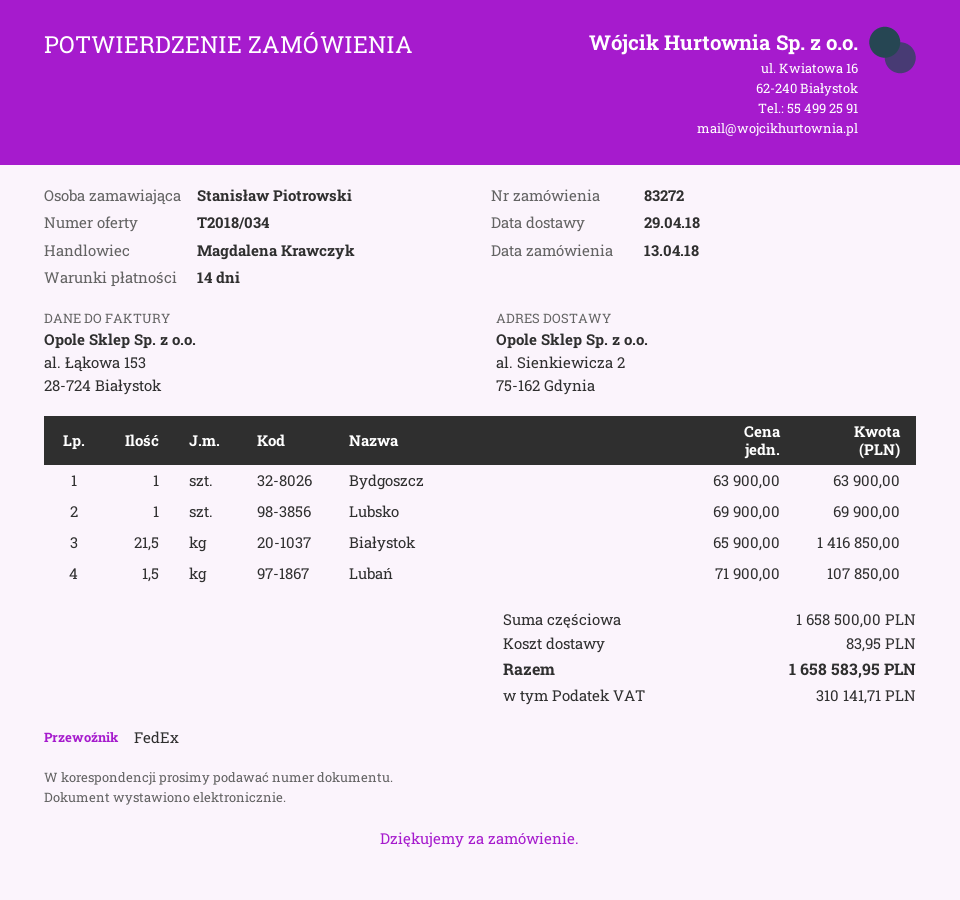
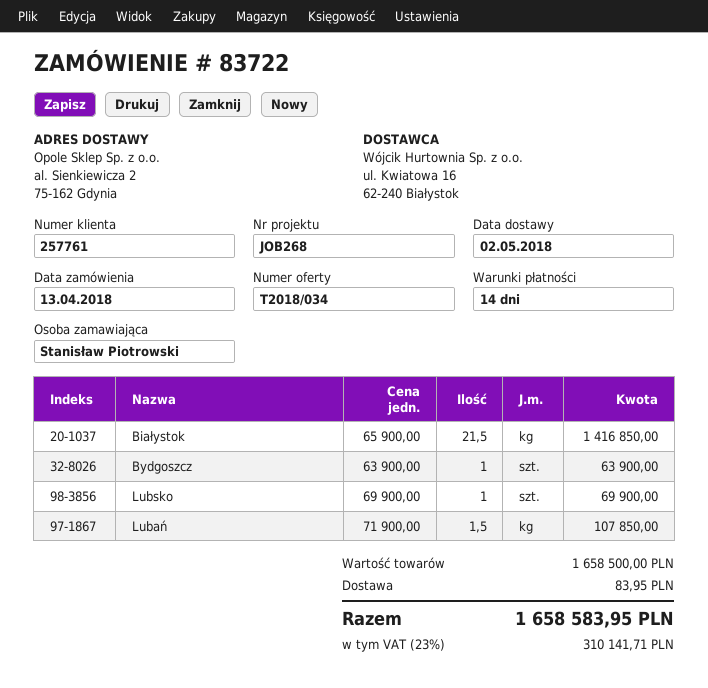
order number: 83272 -> 83722
delivery date: 2018-04-29 -> 2018-05-02

